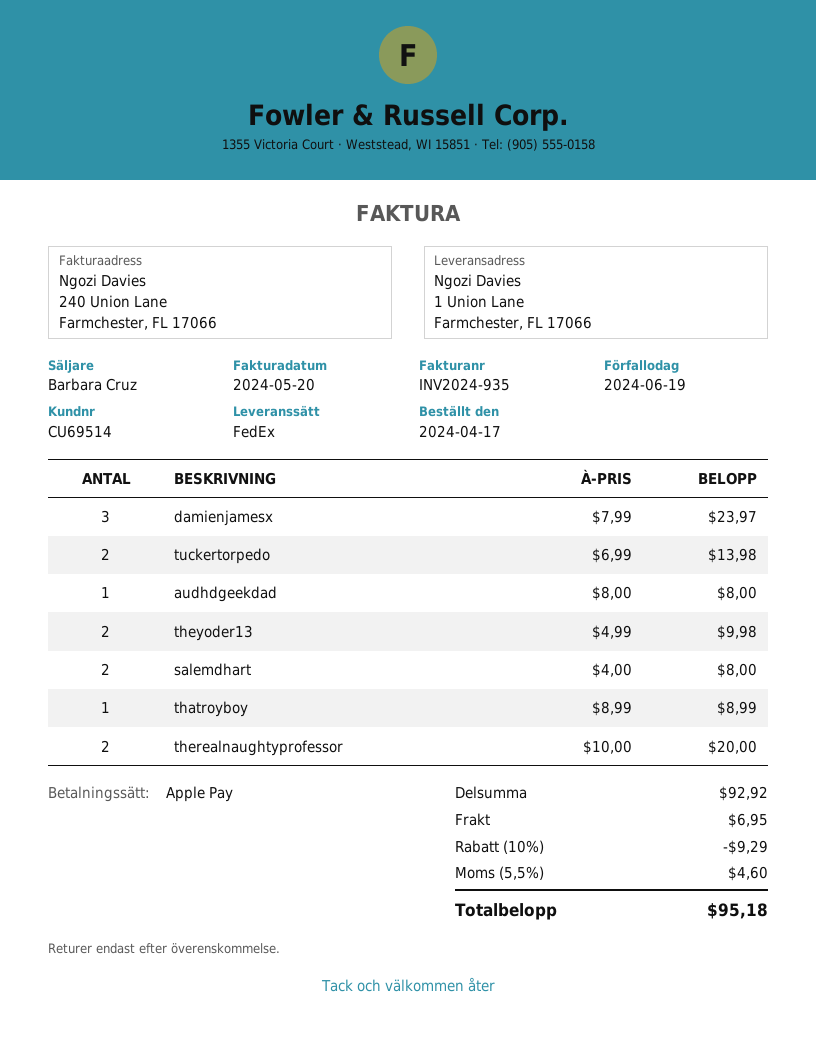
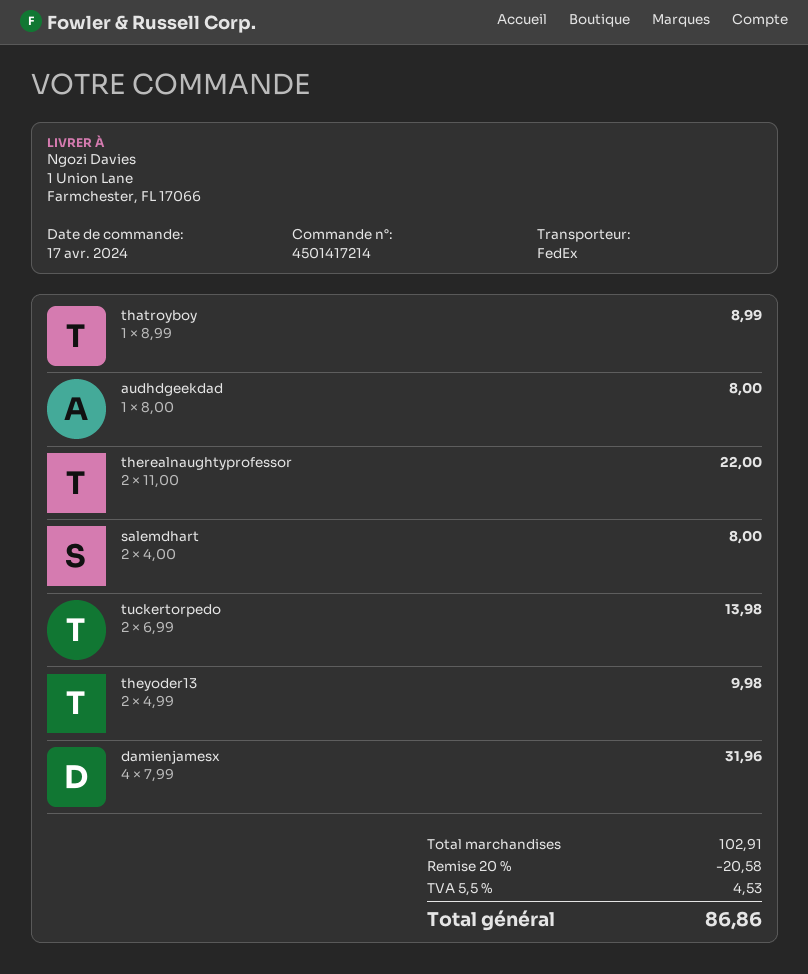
damienjamesx: 3 x 7.99 = 23.97 -> 4 x 7.99 = 31.96
therealnaughtyprofessor: 2 x 10.00 = 20.00 -> 2 x 11.00 = 22.00
subtotal: 92.92 -> 102.91
discount: 10% = 9.29 -> 20% = 20.58
shipping: 6.95 -> none
tax: 5.5% = 4.60 -> 5.5% = 4.53
total: 95.18 -> 86.86

